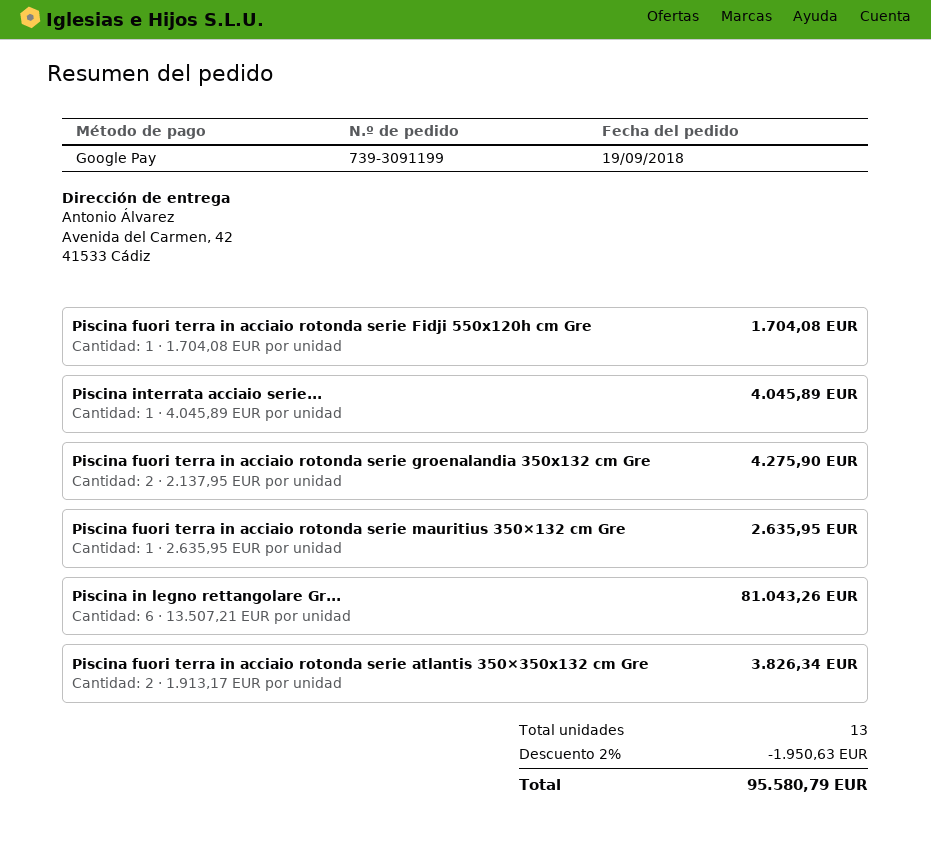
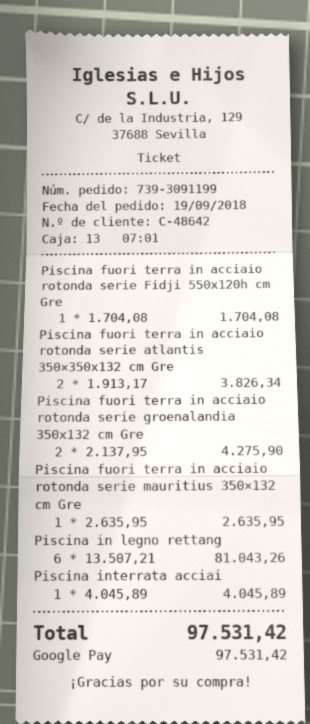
discount: 2% = 1950.63 -> none
total: 95580.79 -> 97531.42

